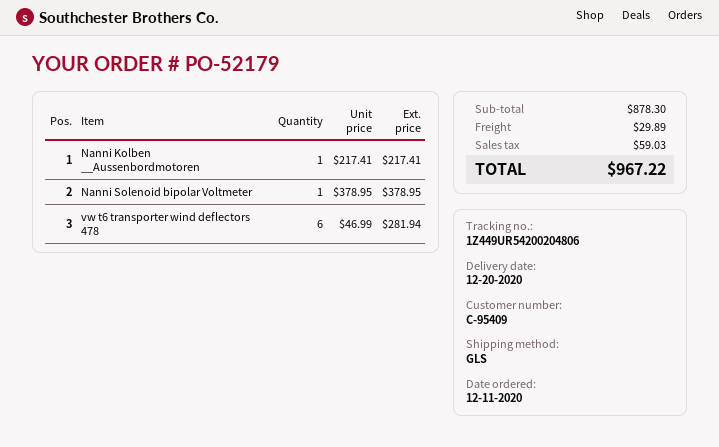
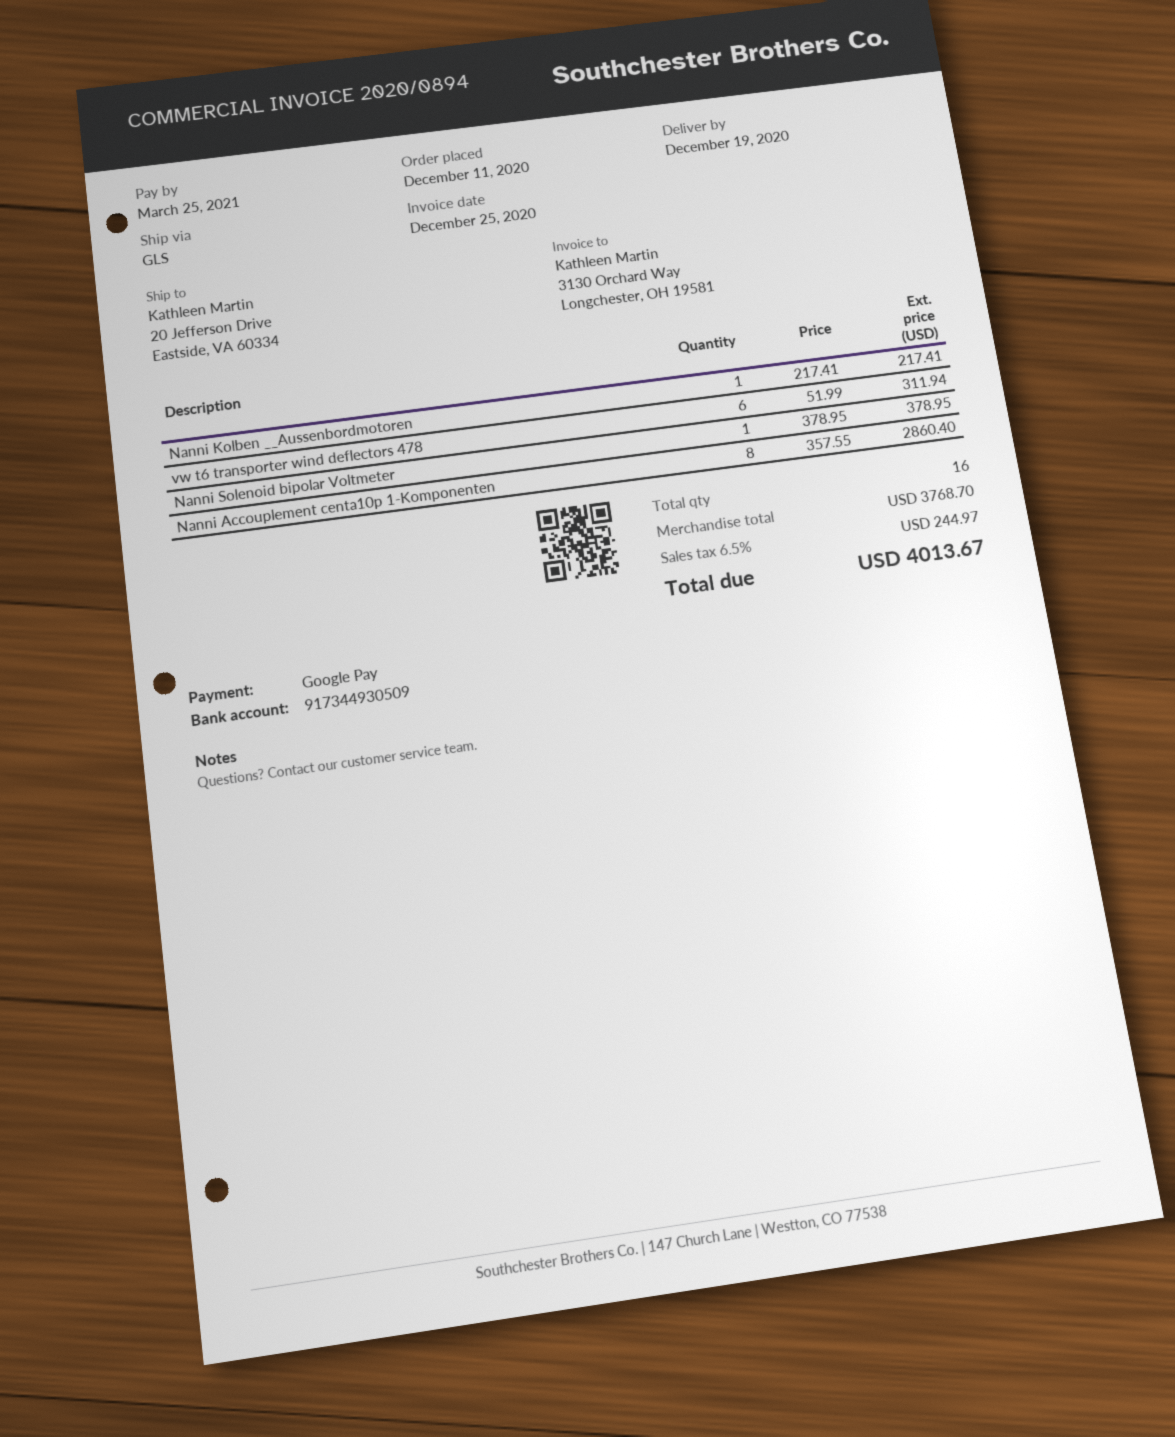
delivery date: 2020-12-20 -> 2020-12-19
vw t6 transporter wind deflectors 478: 6 x 46.99 = 281.94 -> 6 x 51.99 = 311.94
Nanni Accouplement centa10p 1-Komponenten: none -> 8 x 357.55 = 2860.40
subtotal: 878.30 -> 3768.70
shipping: 29.89 -> none
tax: 59.03 -> 244.97
total: 967.22 -> 4013.67

